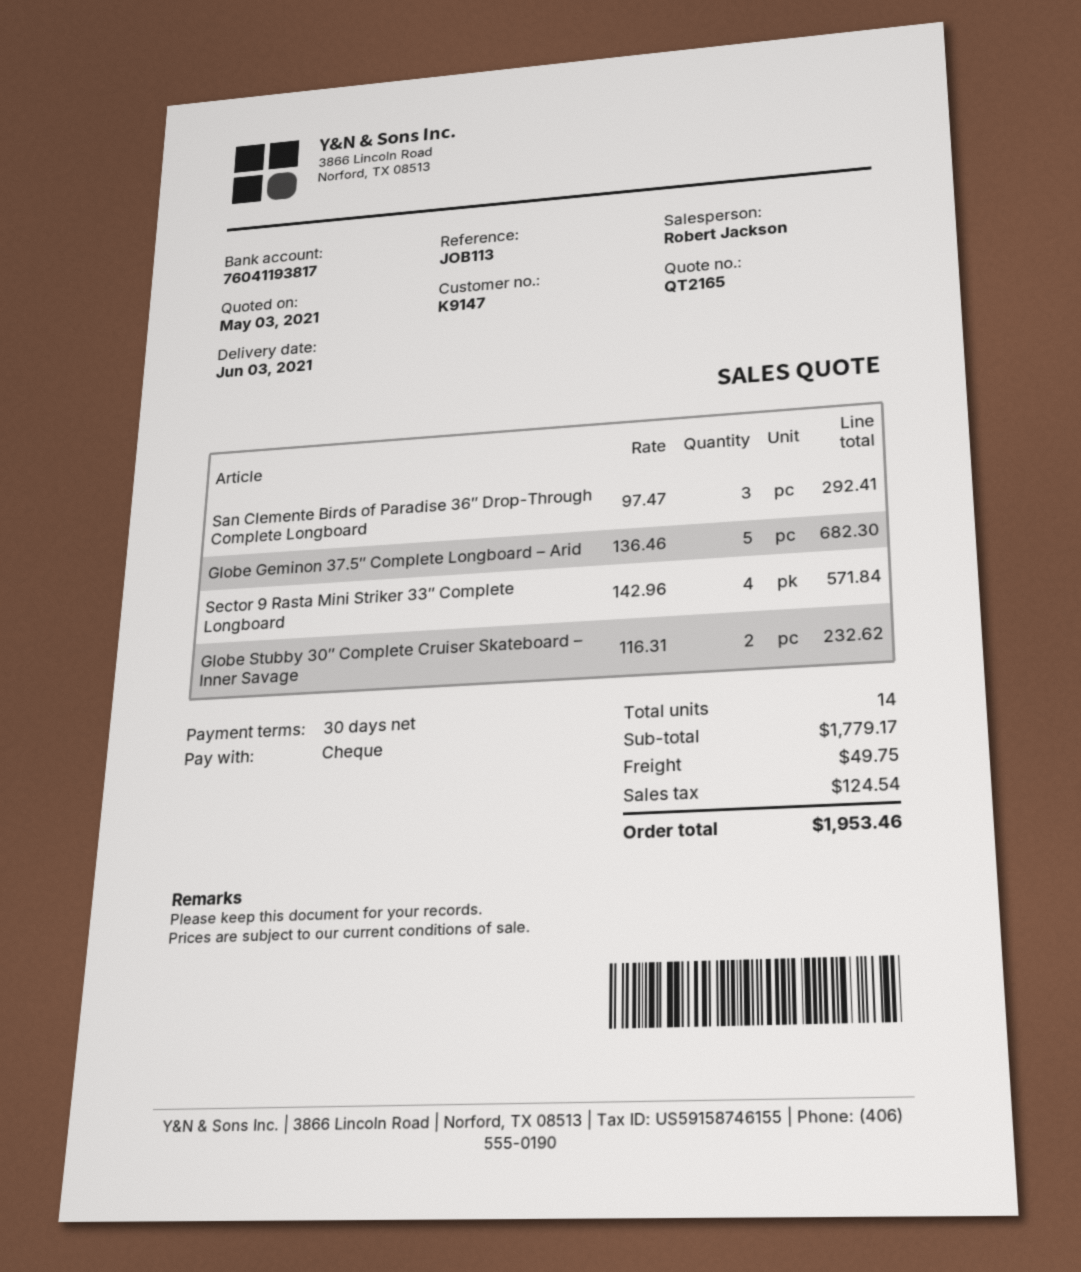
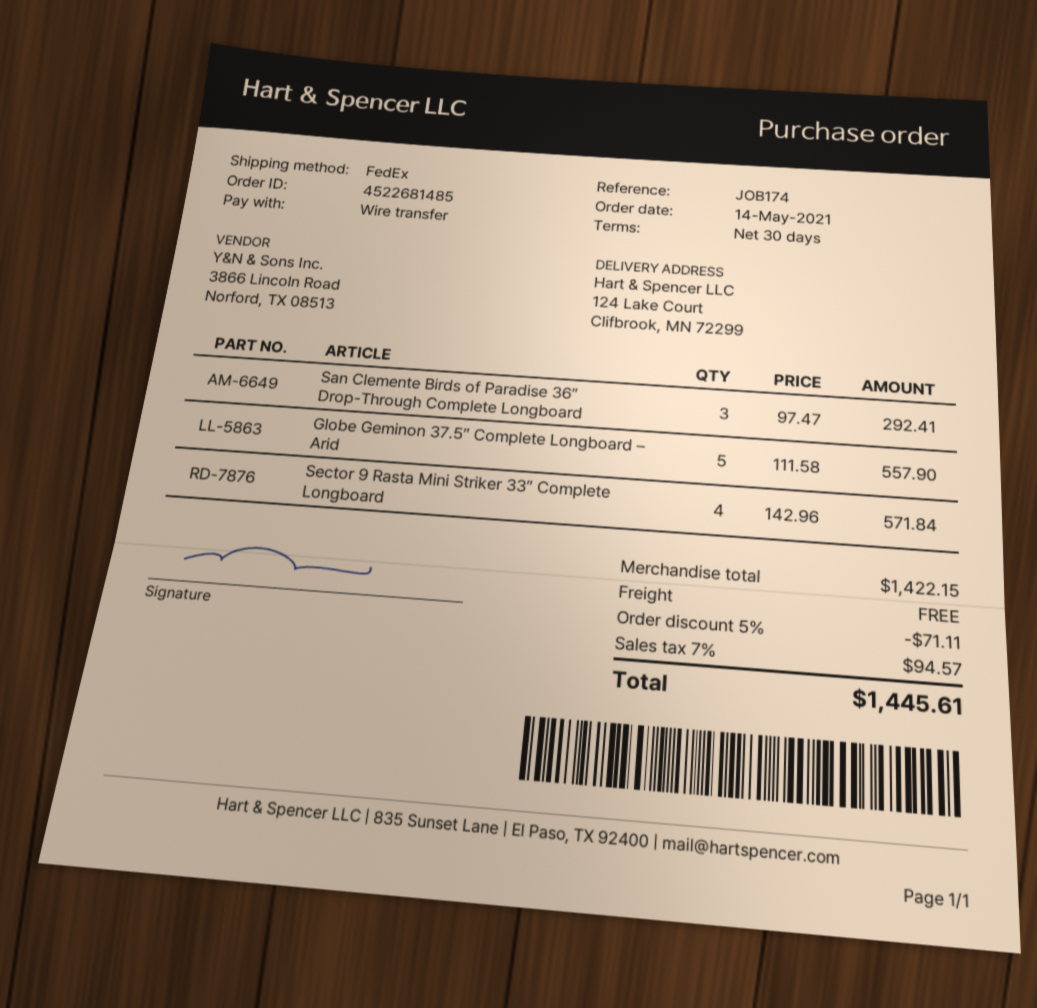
reference: JOB113 -> JOB174
payment method: cheque -> bank transfer
Globe Geminon 37.5″ Complete Longboard – Arid: 5 x 136.46 = 682.30 -> 5 x 111.58 = 557.90
Globe Stubby 30″ Complete Cruiser Skateboard – Inner Savage: 2 x 116.31 = 232.62 -> none
subtotal: 1779.17 -> 1422.15
discount: none -> 5% = 71.11
shipping: 49.75 -> 0.00
tax: 124.54 -> 94.57
total: 1953.46 -> 1445.61

